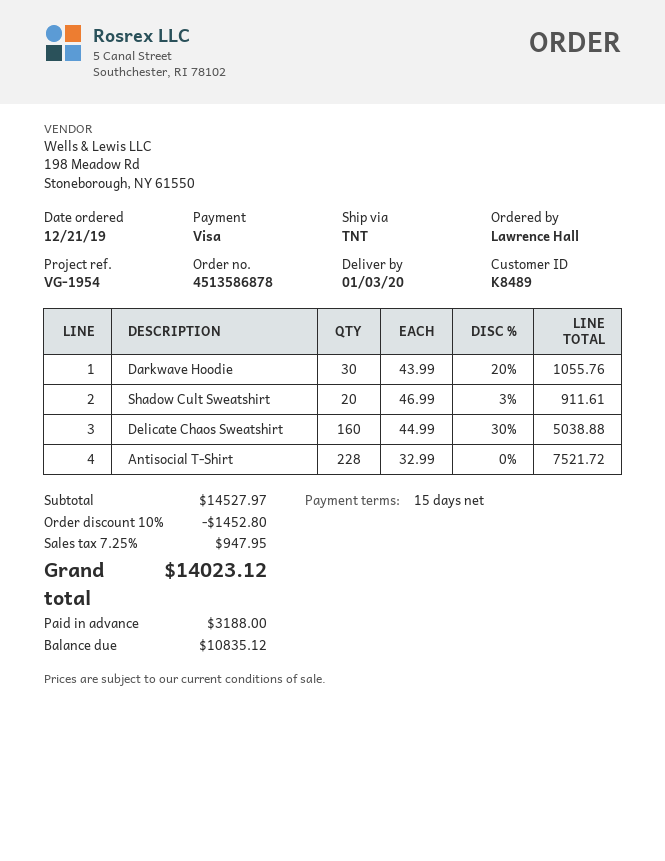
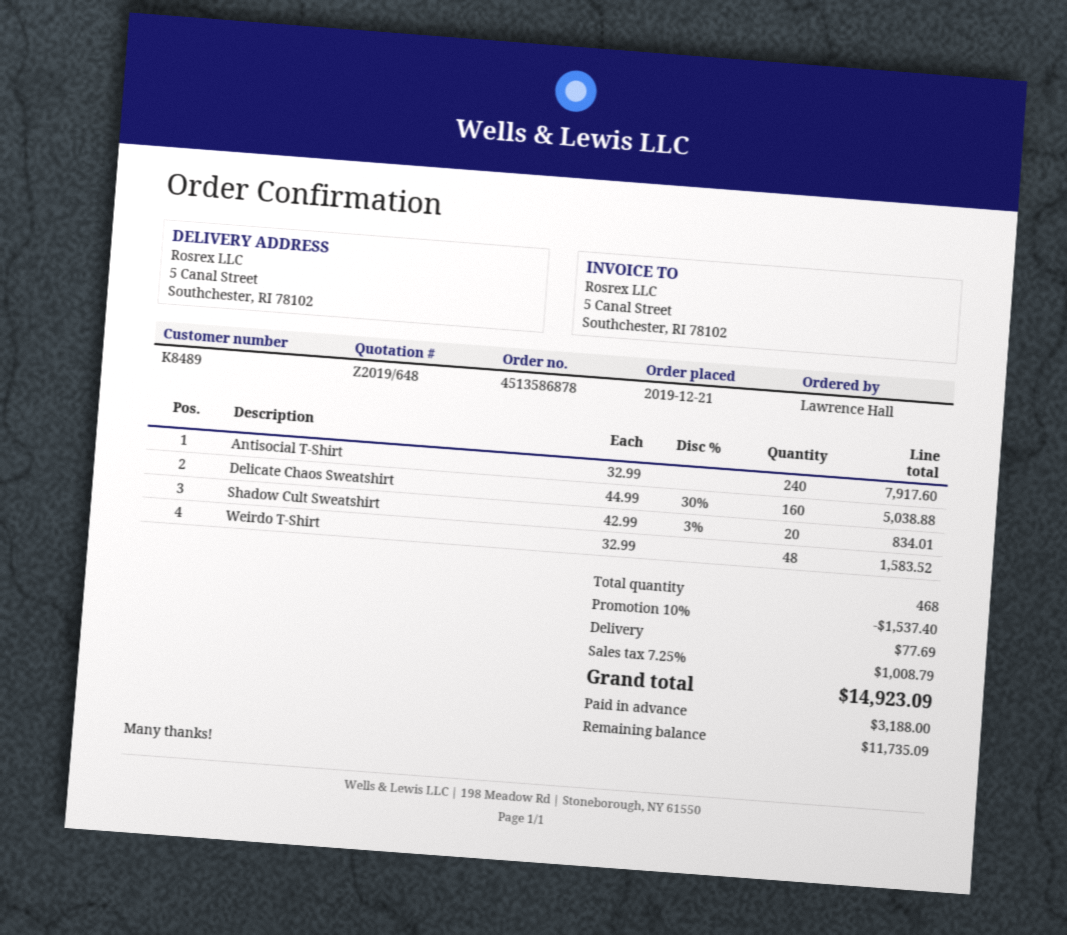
Darkwave Hoodie: 30 x 43.99 - 20% = 1055.76 -> none
Shadow Cult Sweatshirt: 20 x 46.99 - 3% = 911.61 -> 20 x 42.99 - 3% = 834.01
Antisocial T‑Shirt: 228 x 32.99 = 7521.72 -> 240 x 32.99 = 7917.60
Weirdo T-Shirt: none -> 48 x 32.99 = 1583.52
discount: 10% = 1452.80 -> 10% = 1537.40
shipping: none -> 77.69
tax: 7.25% = 947.95 -> 7.25% = 1008.79
total: 14023.12 -> 14923.09
balance: 10835.12 -> 11735.09

